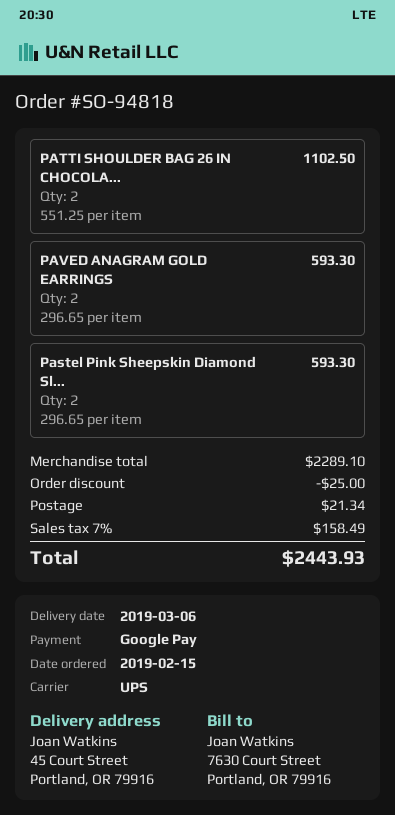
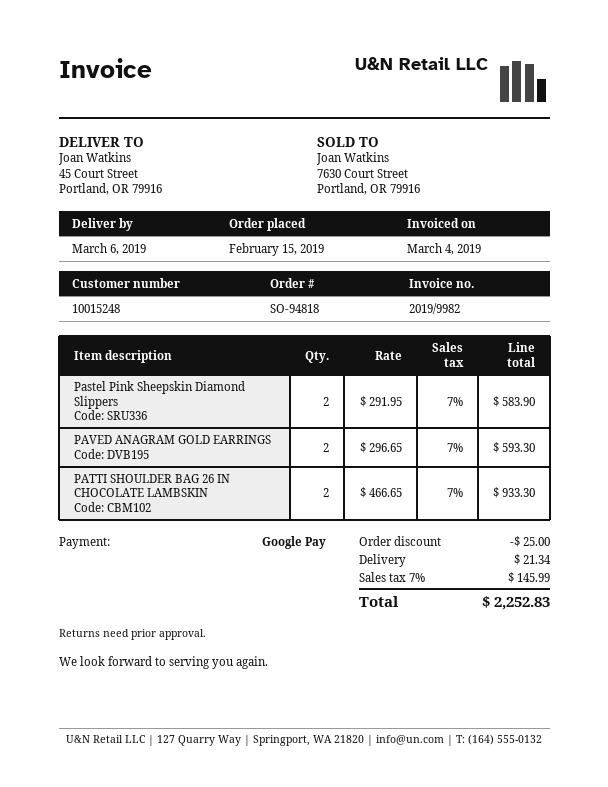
PATTI SHOULDER BAG 26 IN CHOCOLA...: 2 x 551.25 = 1102.50 -> 2 x 466.65 = 933.30
Pastel Pink Sheepskin Diamond Sl...: 2 x 296.65 = 593.30 -> 2 x 291.95 = 583.90
tax: 7% = 158.49 -> 7% = 145.99
total: 2443.93 -> 2252.83

